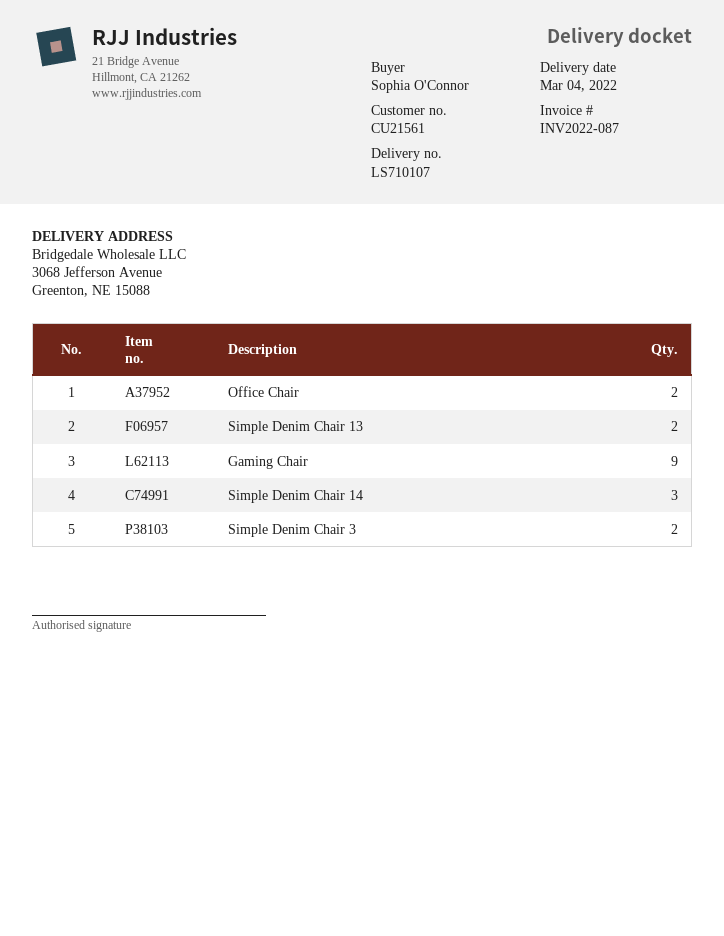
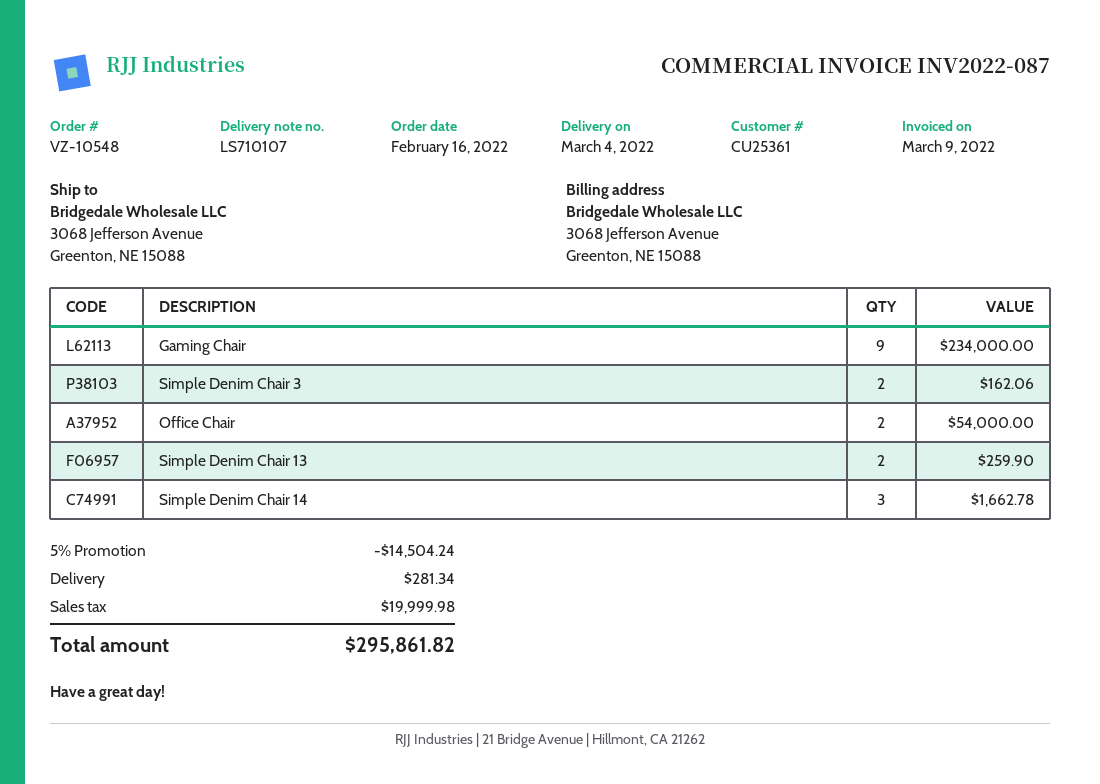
customer number: CU21561 -> CU25361

